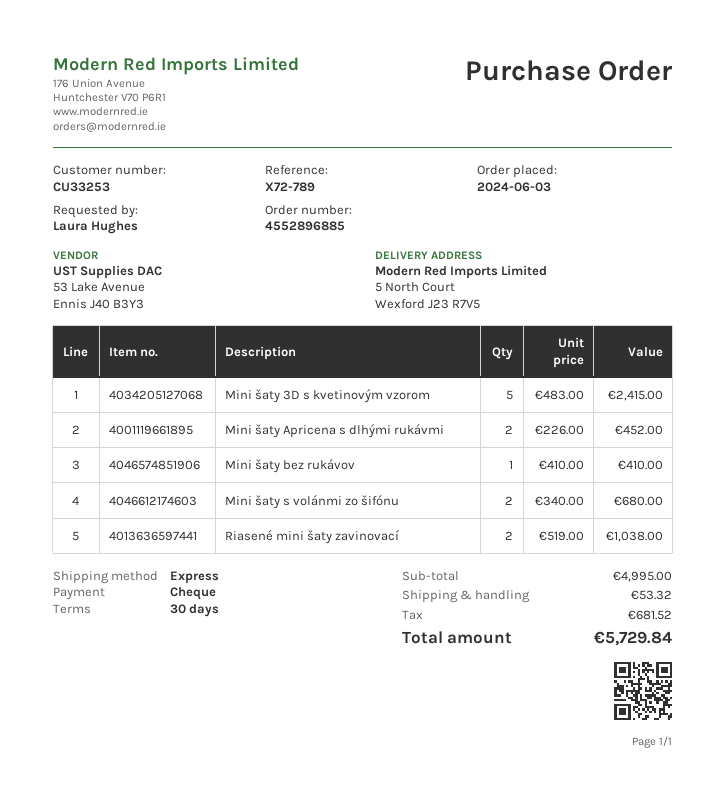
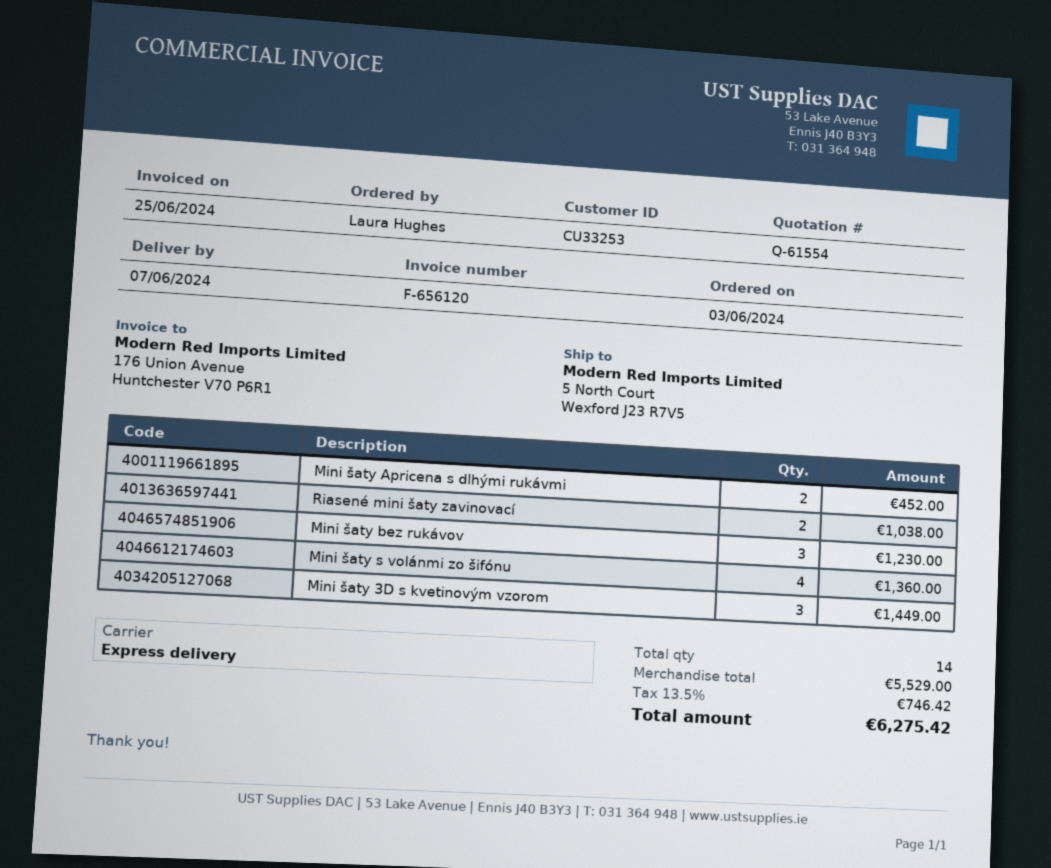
Mini šaty 3D s kvetinovým vzorom: 5 for 2415.00 -> 3 for 1449.00
Mini šaty bez rukávov: 1 for 410.00 -> 3 for 1230.00
Mini šaty s volánmi zo šifónu: 2 for 680.00 -> 4 for 1360.00
subtotal: 4995.00 -> 5529.00
shipping: 53.32 -> none
tax: 681.52 -> 746.42
total: 5729.84 -> 6275.42

